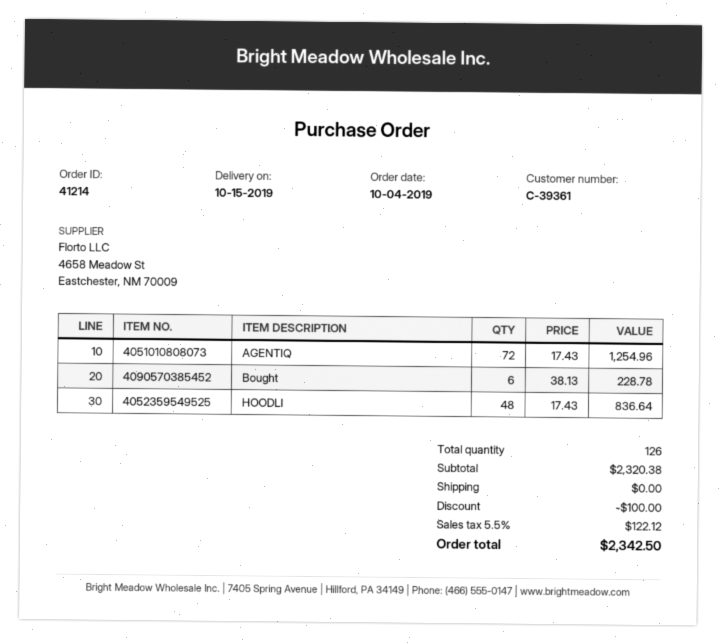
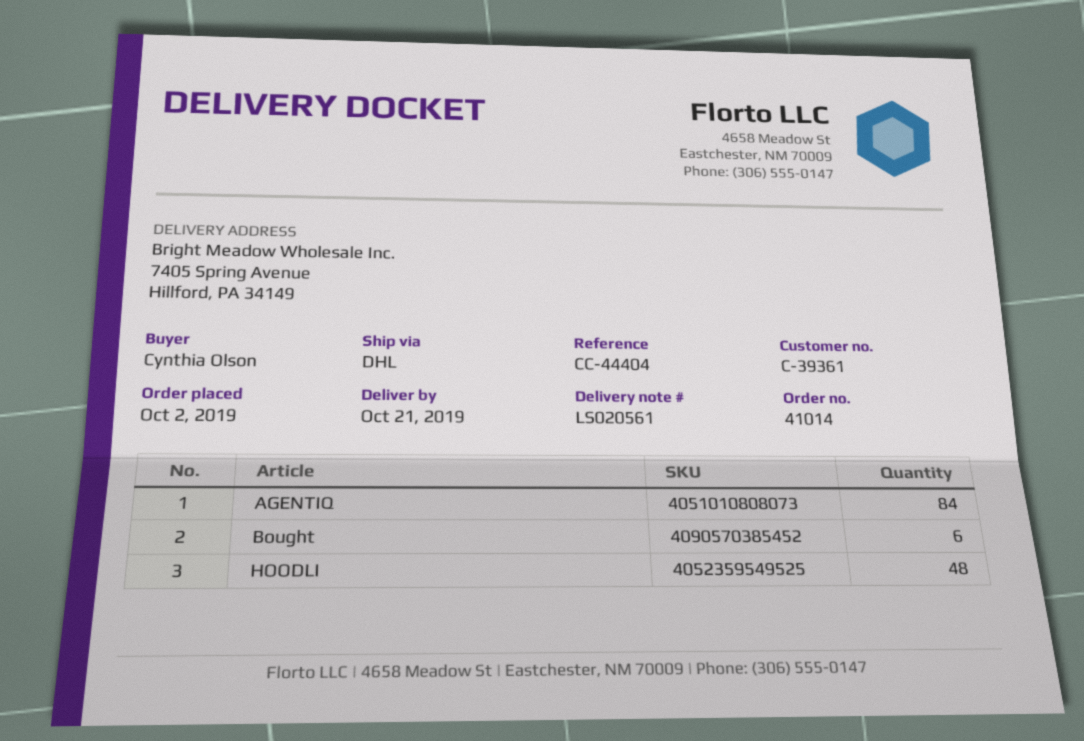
order number: 41214 -> 41014
order date: 2019-10-04 -> 2019-10-02
delivery date: 2019-10-15 -> 2019-10-21
AGENTIQ: 72 -> 84

